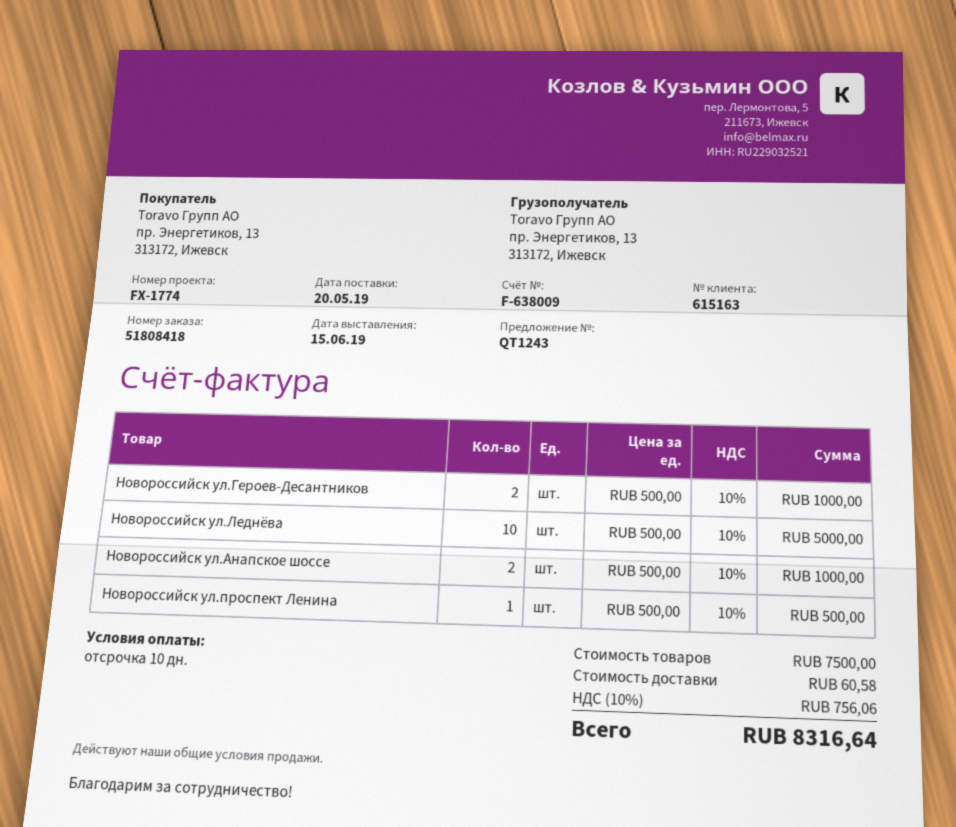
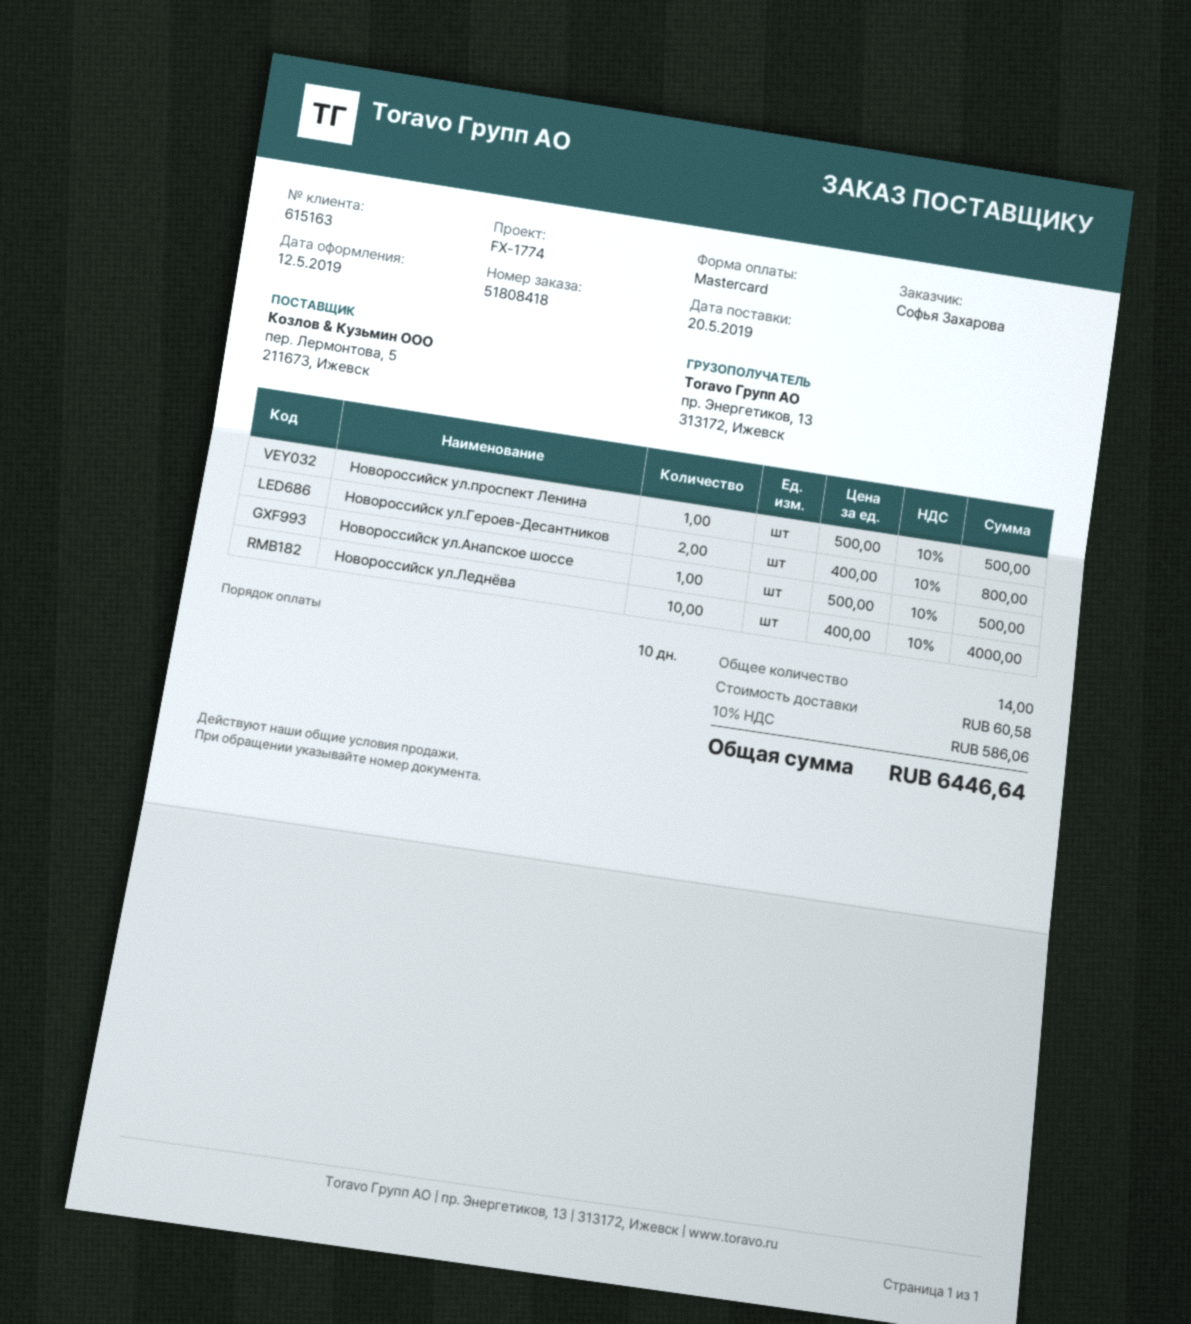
Новороссийск ул.Героев-Десантников: 2 x 500.00 = 1000.00 -> 2 x 400.00 = 800.00
Новороссийск ул.Леднёва: 10 x 500.00 = 5000.00 -> 10 x 400.00 = 4000.00
Новороссийск ул.Анапское шоссе: 2 x 500.00 = 1000.00 -> 1 x 500.00 = 500.00
tax: 10% = 756.06 -> 10% = 586.06
total: 8316.64 -> 6446.64

